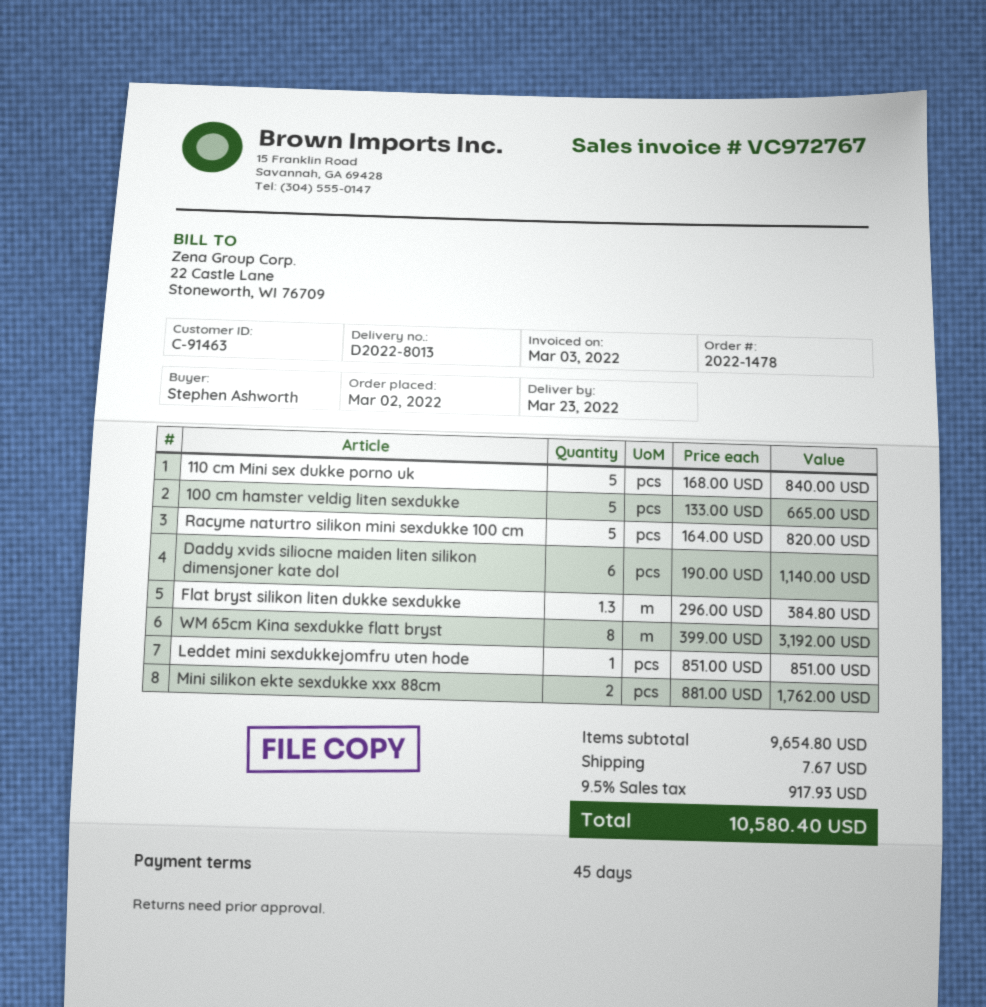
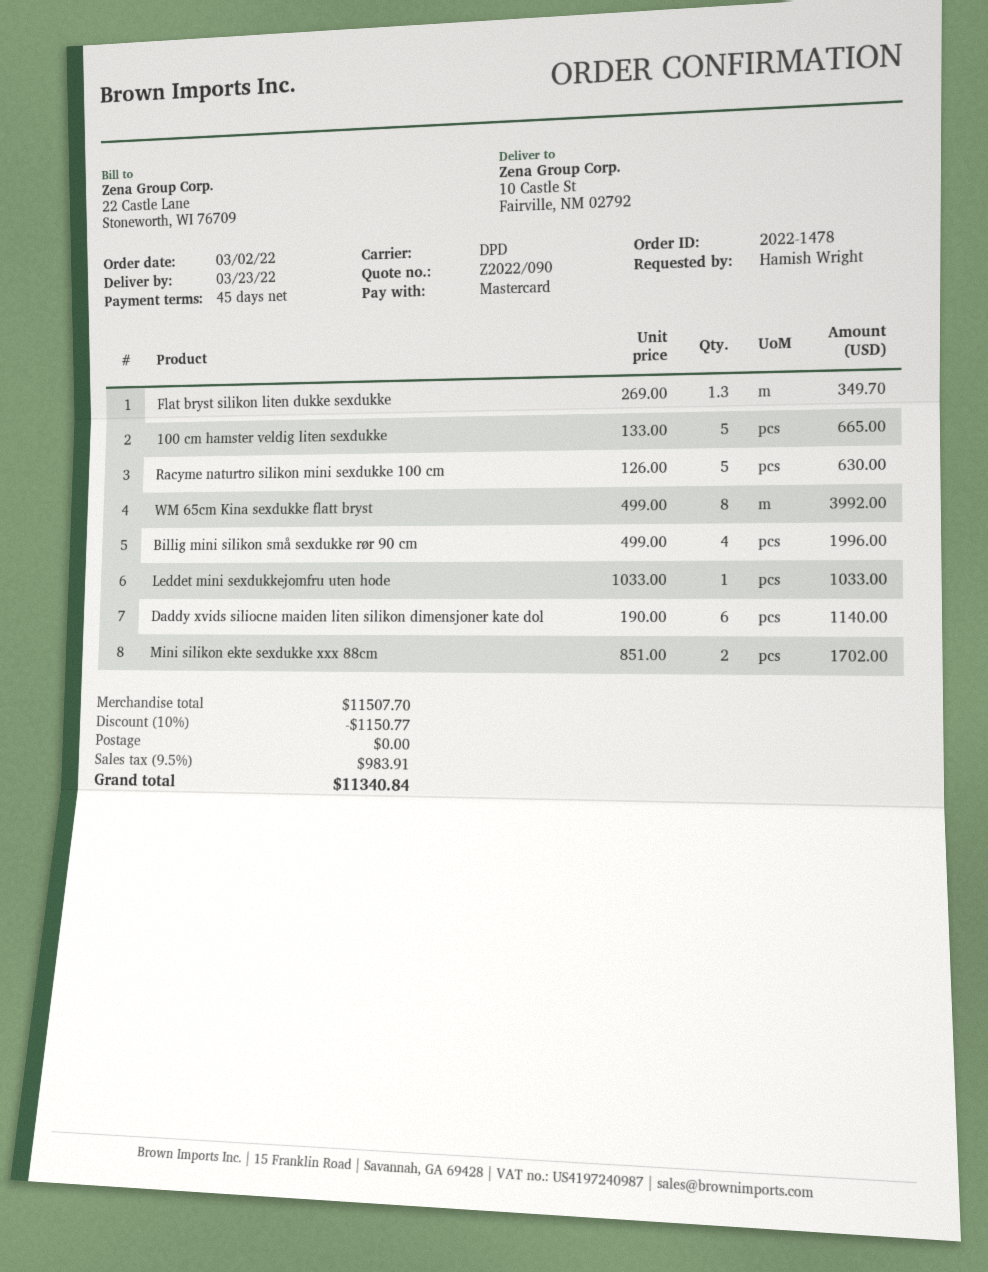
ordered by: Stephen Ashworth -> Hamish Wright
110 cm Mini sex dukke porno uk: 5 x 168.00 = 840.00 -> none
Racyme naturtro silikon mini sexdukke 100 cm: 5 x 164.00 = 820.00 -> 5 x 126.00 = 630.00
Flat bryst silikon liten dukke sexdukke: 1.3 x 296.00 = 384.80 -> 1.3 x 269.00 = 349.70
WM 65cm Kina sexdukke flatt bryst: 8 x 399.00 = 3192.00 -> 8 x 499.00 = 3992.00
Leddet mini sexdukkejomfru uten hode: 1 x 851.00 = 851.00 -> 1 x 1033.00 = 1033.00
Mini silikon ekte sexdukke xxx 88cm: 2 x 881.00 = 1762.00 -> 2 x 851.00 = 1702.00
Billig mini silikon små sexdukke rør 90 cm: none -> 4 x 499.00 = 1996.00
subtotal: 9654.80 -> 11507.70
discount: none -> 10% = 1150.77
shipping: 7.67 -> 0.00
tax: 9.5% = 917.93 -> 9.5% = 983.91
total: 10580.40 -> 11340.84

